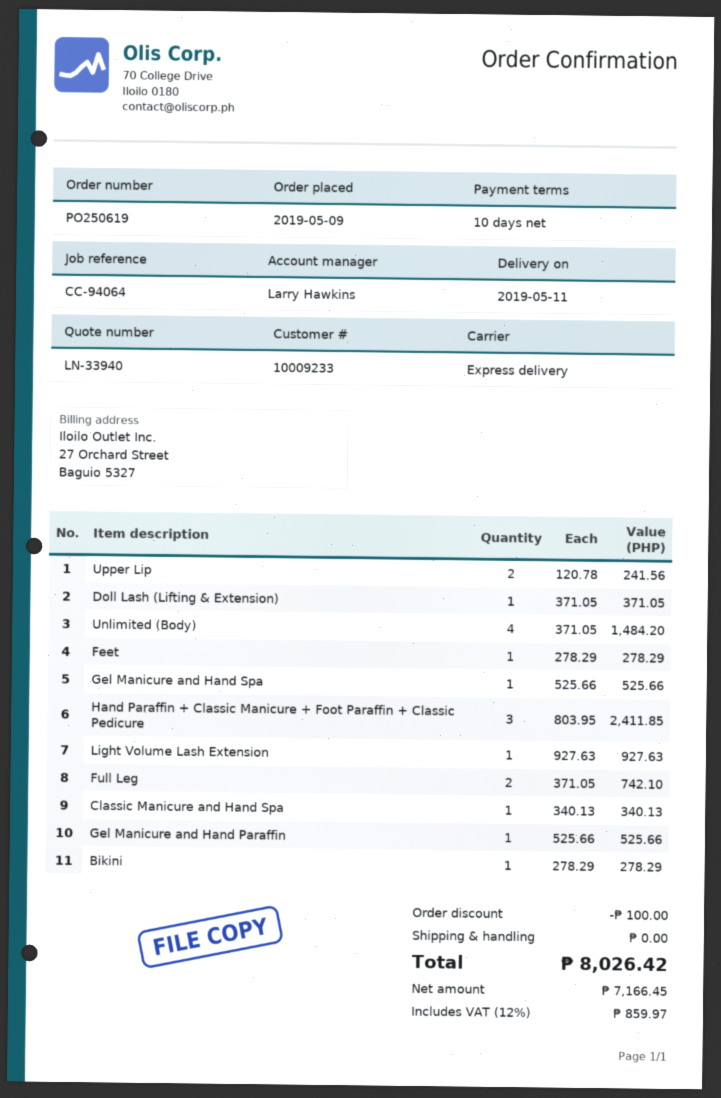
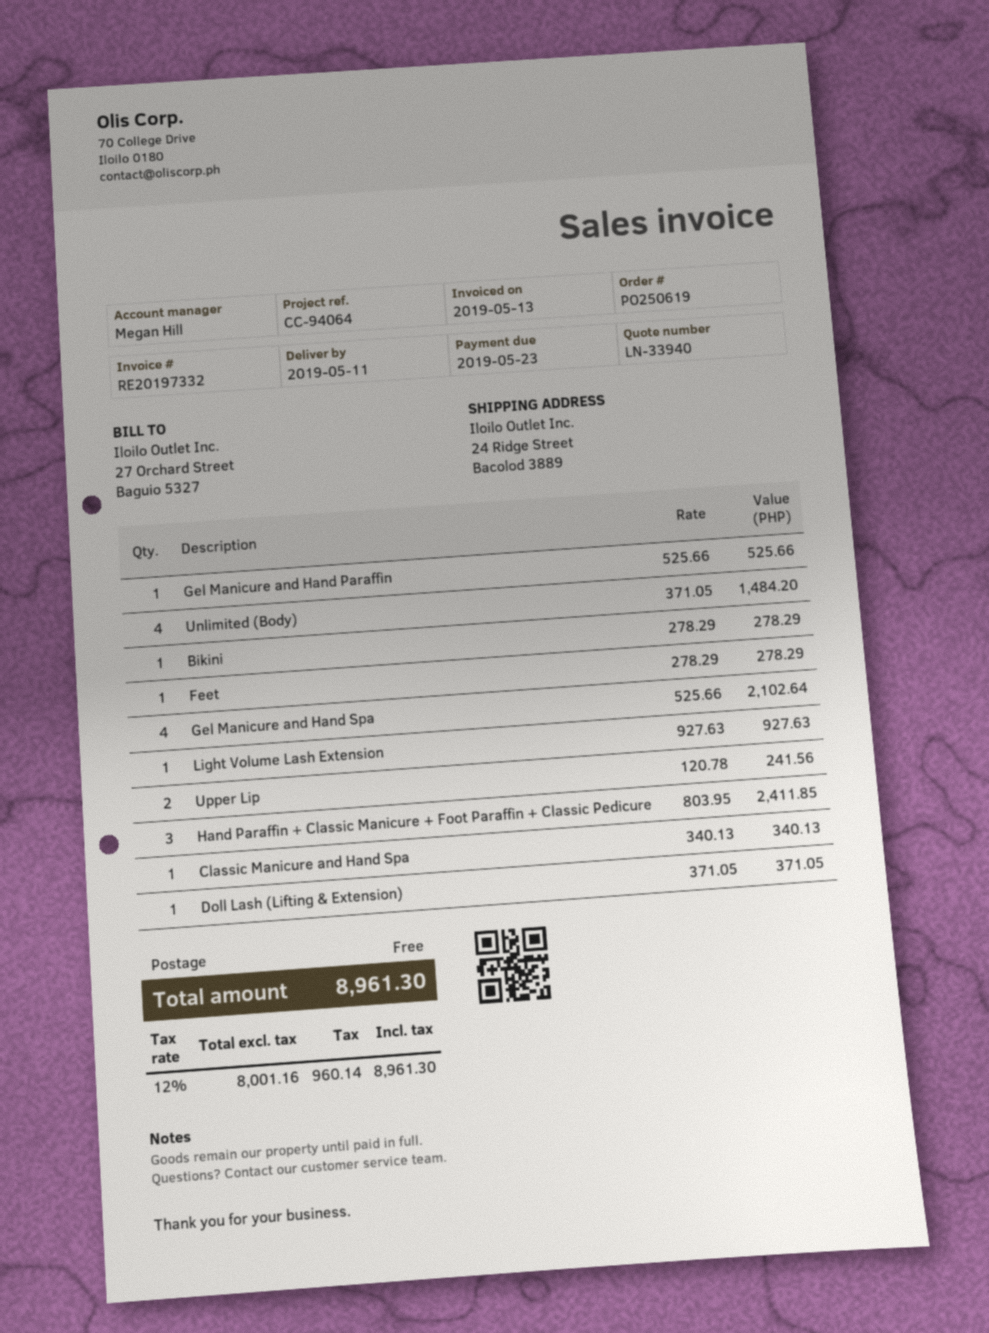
sales rep: Larry Hawkins -> Megan Hill
Gel Manicure and Hand Spa: 1 x 525.66 = 525.66 -> 4 x 525.66 = 2102.64
Full Leg: 2 x 371.05 = 742.10 -> none
discount: 100.00 -> none
net: 7166.45 -> 8001.16
tax: 12% = 859.97 -> 12% = 960.14
total: 8026.42 -> 8961.30

